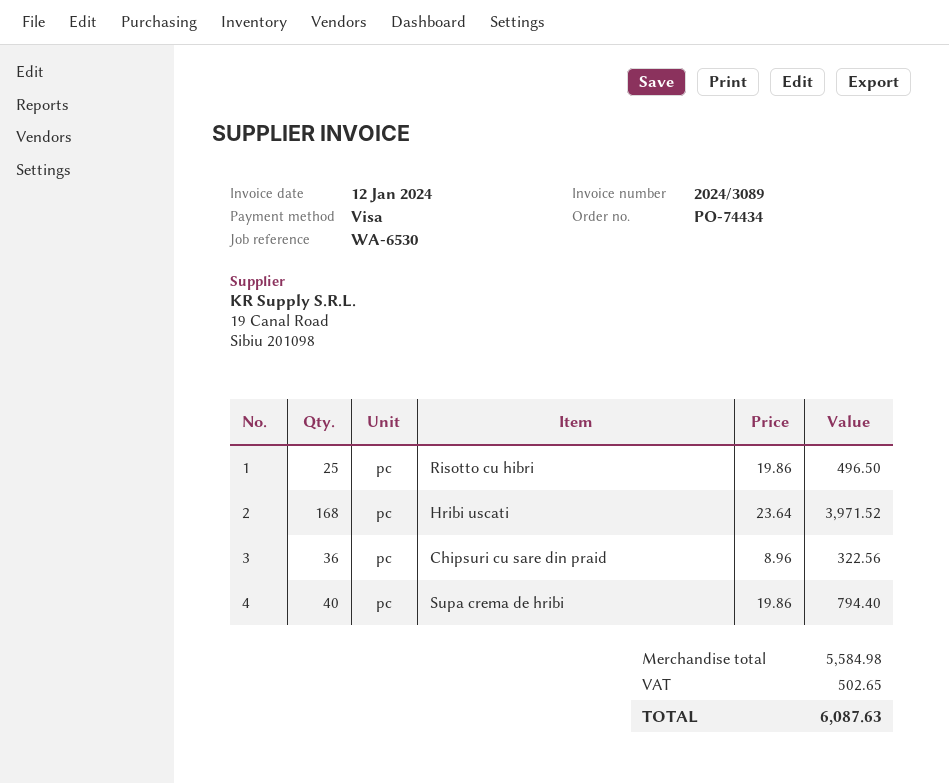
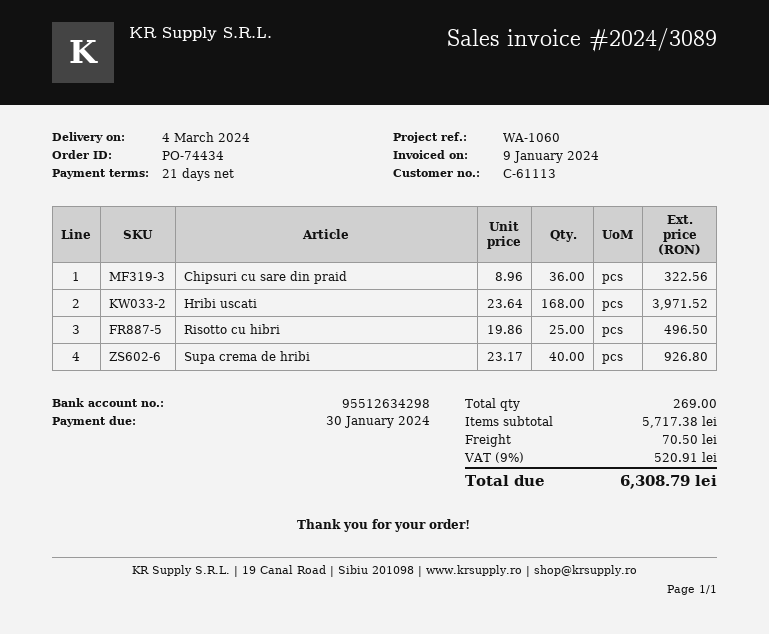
invoice date: 2024-01-12 -> 2024-01-09
reference: WA-6530 -> WA-1060
Supa crema de hribi: 40 x 19.86 = 794.40 -> 40 x 23.17 = 926.80
subtotal: 5584.98 -> 5717.38
shipping: none -> 70.50
tax: 502.65 -> 520.91
total: 6087.63 -> 6308.79

